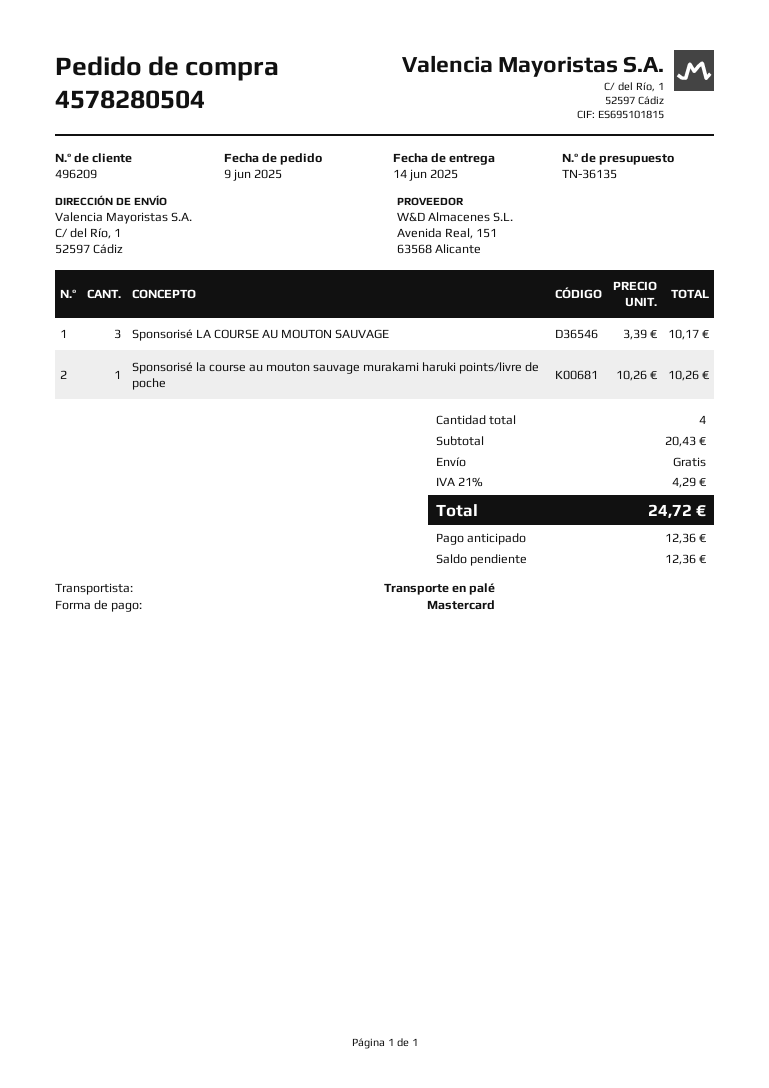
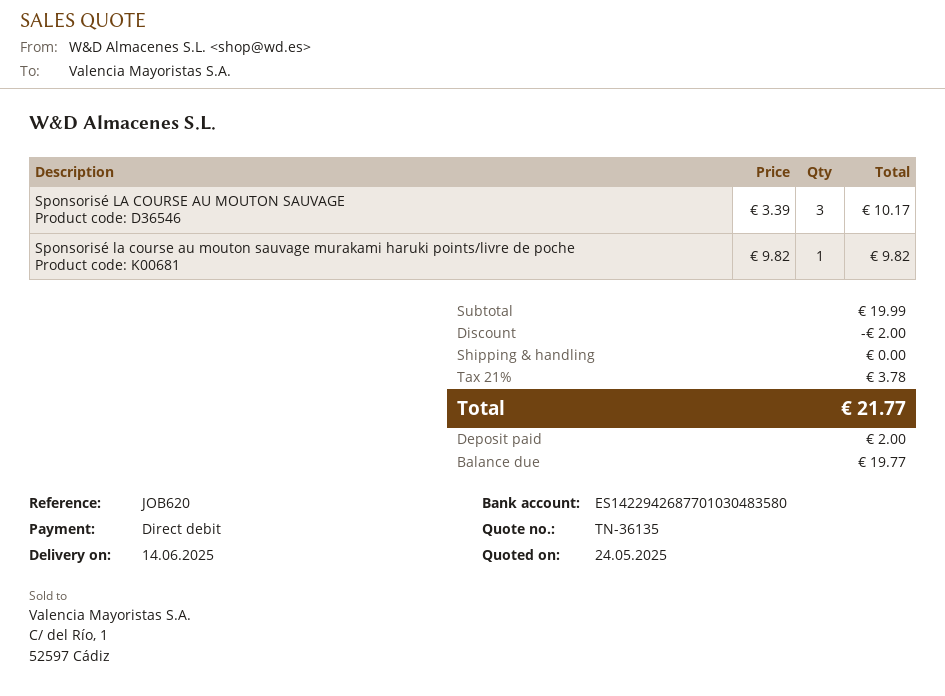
payment method: Mastercard -> direct debit
Sponsorisé la course au mouton sauvage murakami haruki points/livre de poche: 1 x 10.26 = 10.26 -> 1 x 9.82 = 9.82
subtotal: 20.43 -> 19.99
discount: none -> 2.00
tax: 21% = 4.29 -> 21% = 3.78
total: 24.72 -> 21.77
deposit: 12.36 -> 2.00
balance: 12.36 -> 19.77

